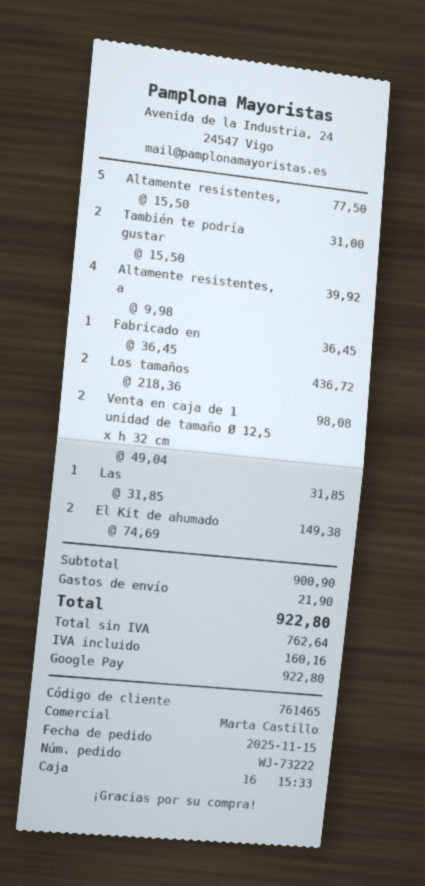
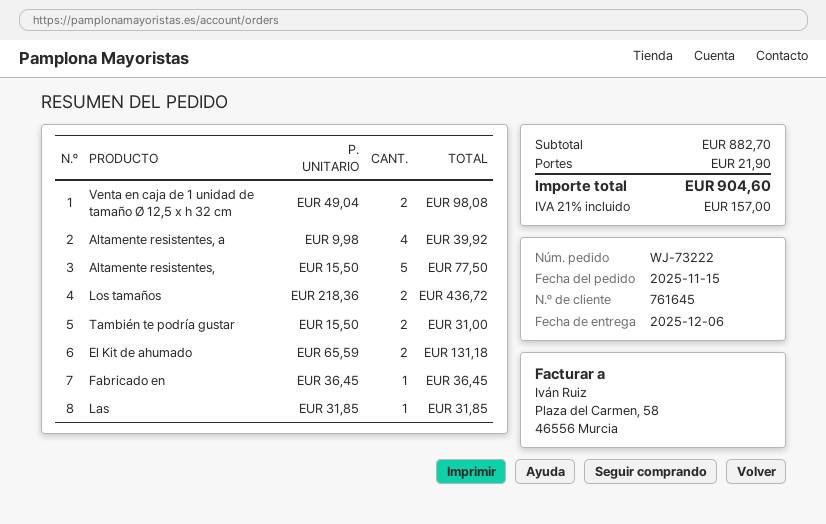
customer number: 761465 -> 761645
El Kit de ahumado: 2 x 74.69 = 149.38 -> 2 x 65.59 = 131.18
subtotal: 900.90 -> 882.70
tax: 160.16 -> 157.00
total: 922.80 -> 904.60

